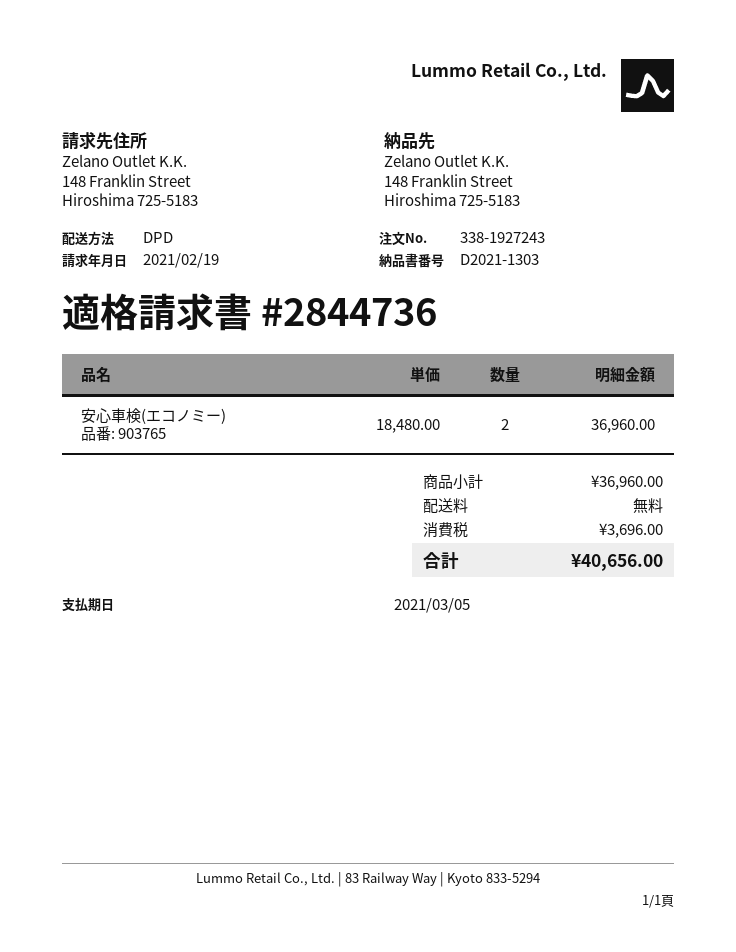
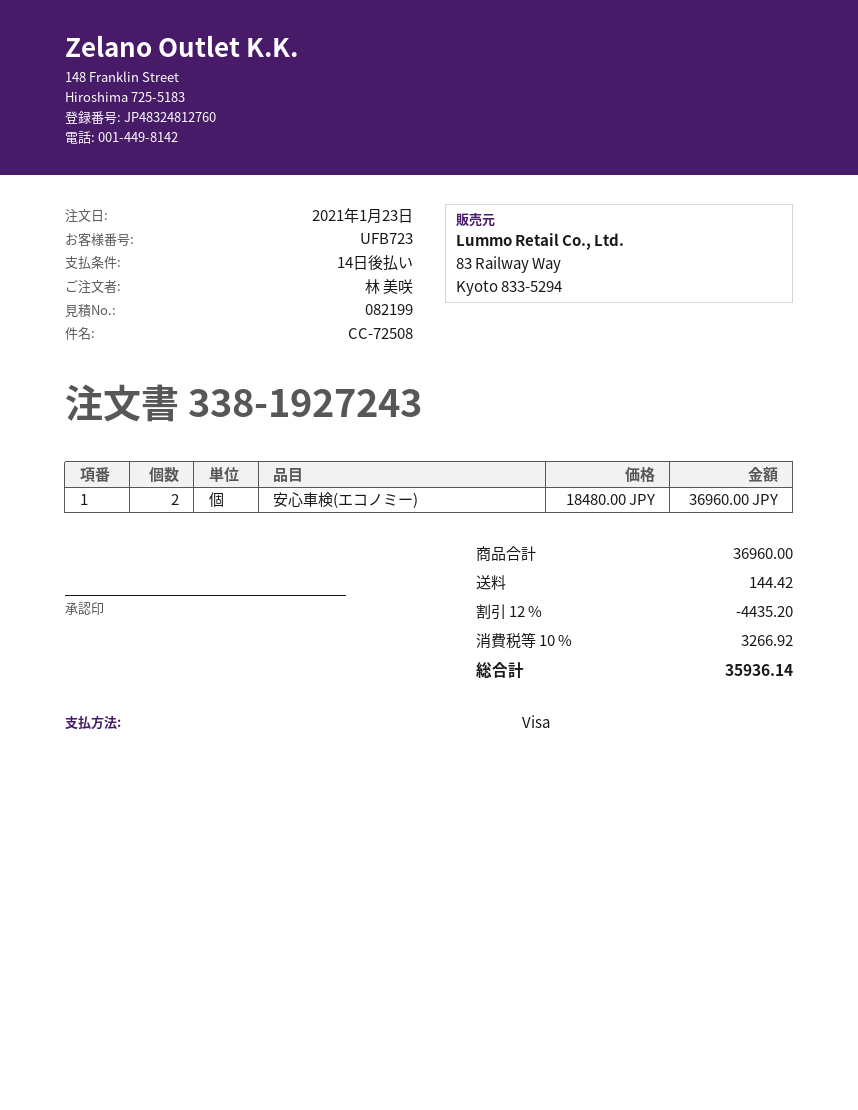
discount: none -> 12% = 4435.20
shipping: 0.00 -> 144.42
tax: 3696.00 -> 3266.92
total: 40656.00 -> 35936.14

